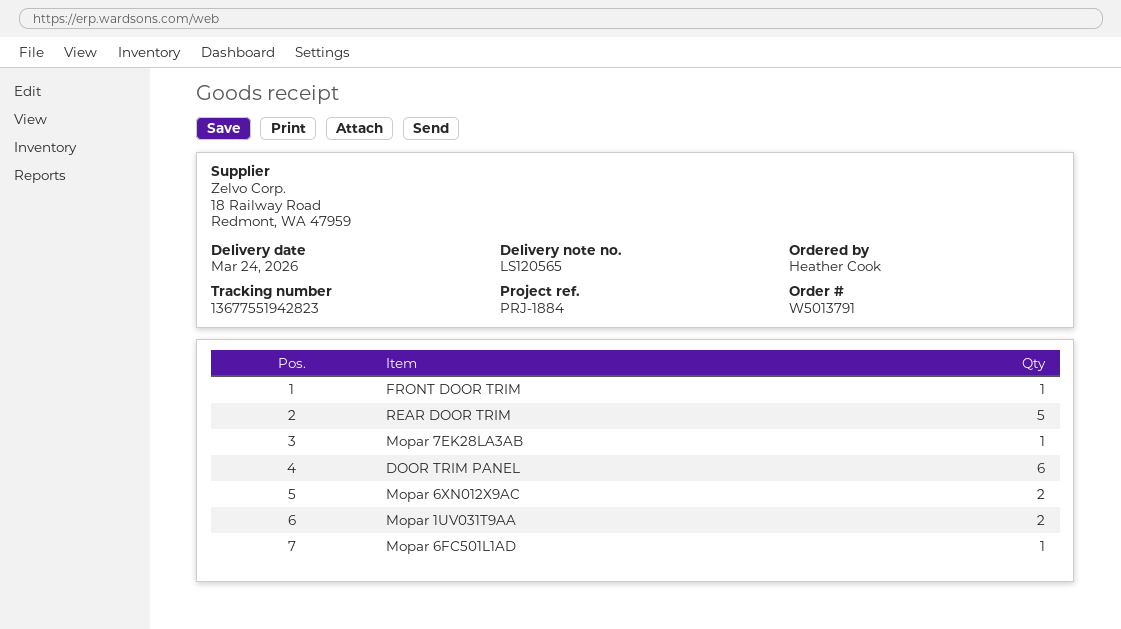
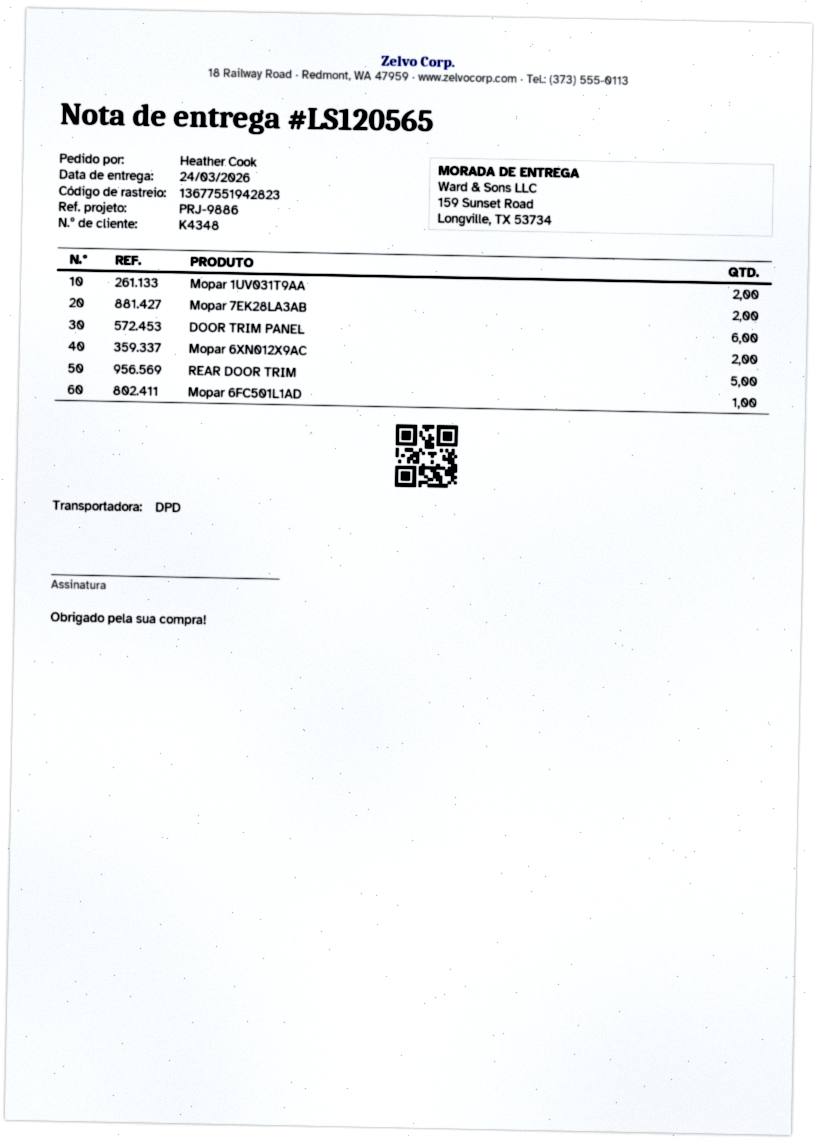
reference: PRJ-1884 -> PRJ-9886
FRONT DOOR TRIM: 1 -> none
Mopar 7EK28LA3AB: 1 -> 2

